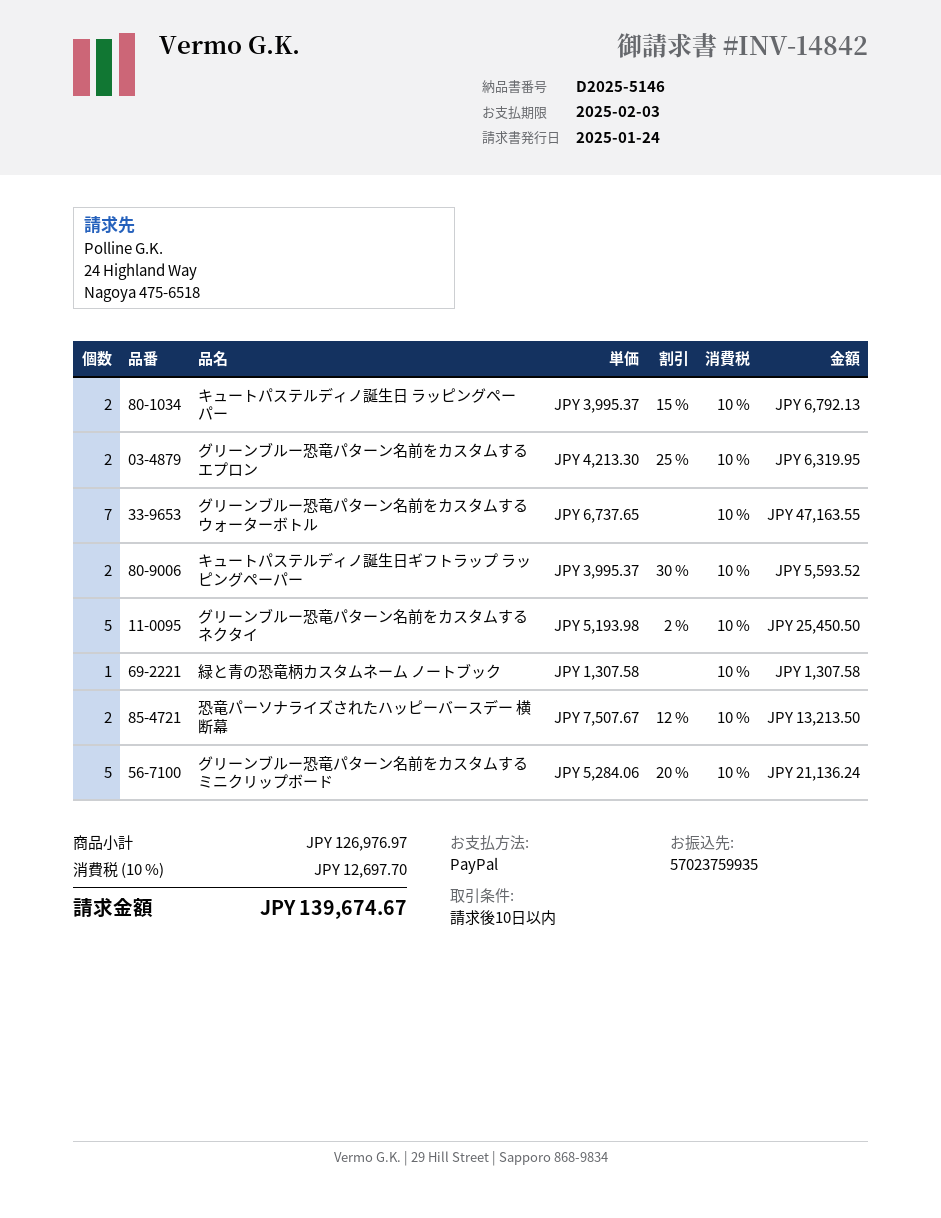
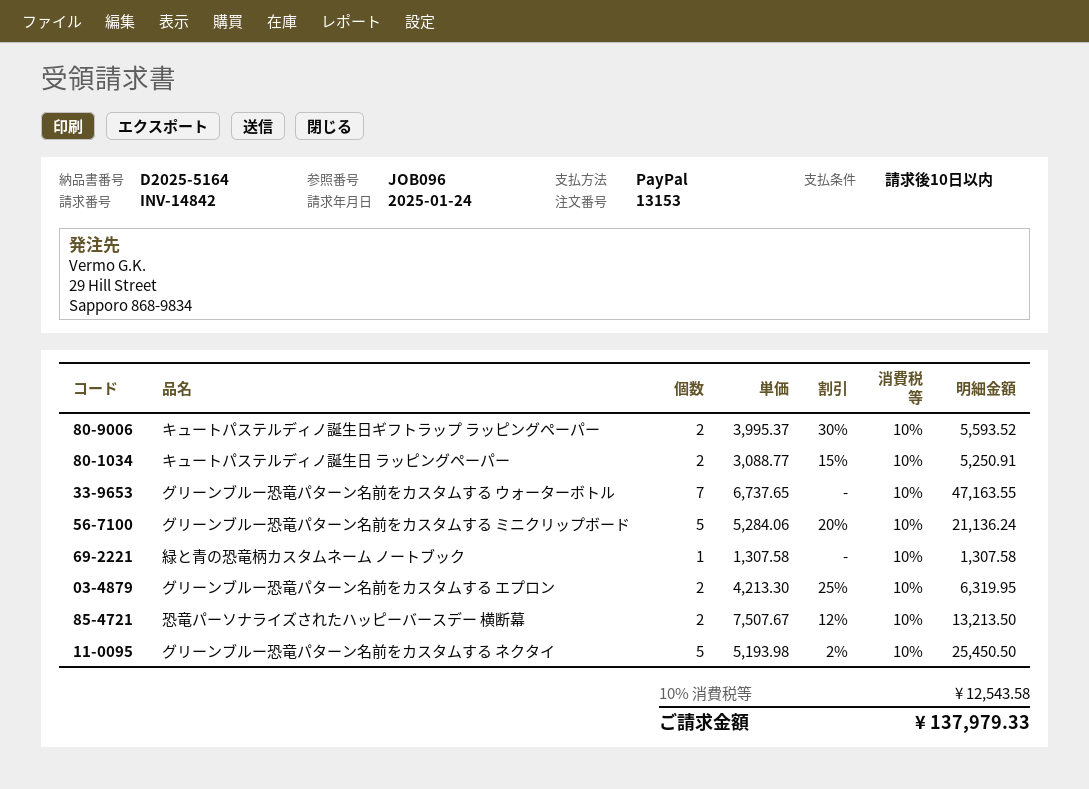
delivery note number: D2025-5146 -> D2025-5164
キュートパステルディノ誕生日 ラッピングペーパー: 2 x 3995.37 - 15% = 6792.13 -> 2 x 3088.77 - 15% = 5250.91
tax: 10% = 12697.70 -> 10% = 12543.58
total: 139674.67 -> 137979.33

